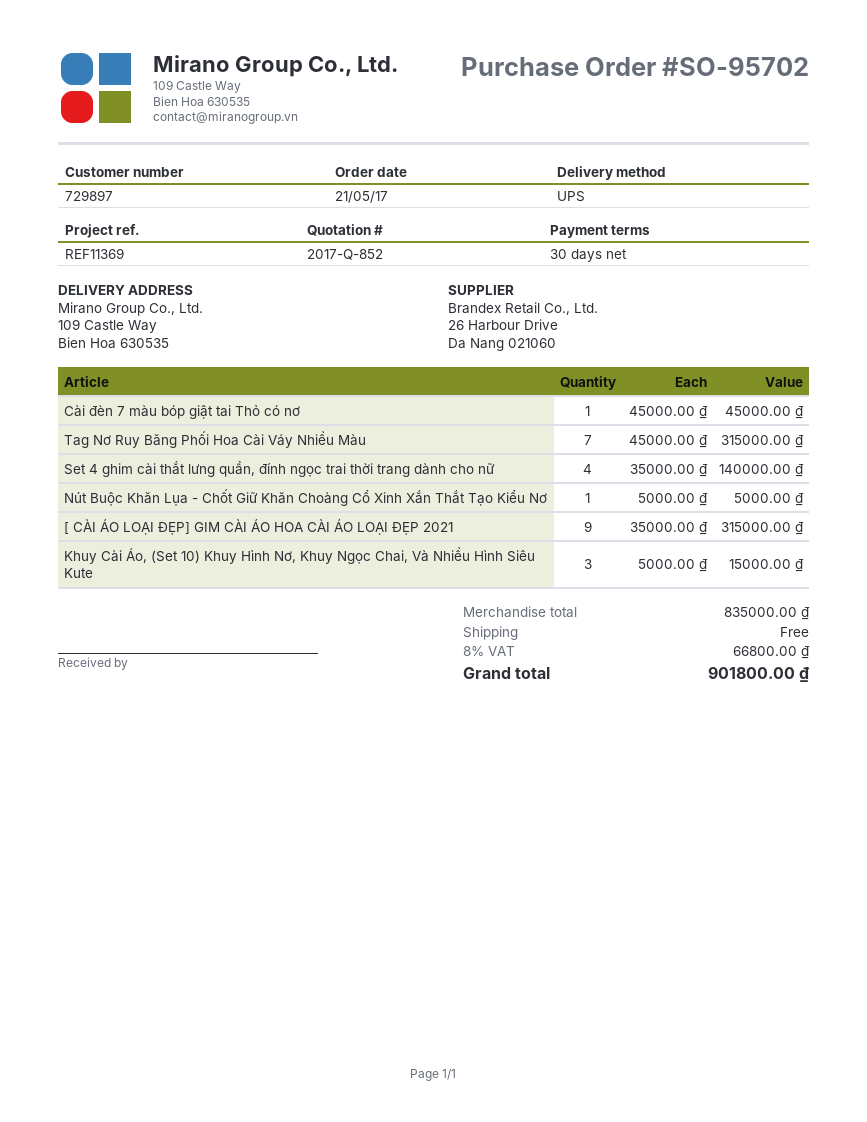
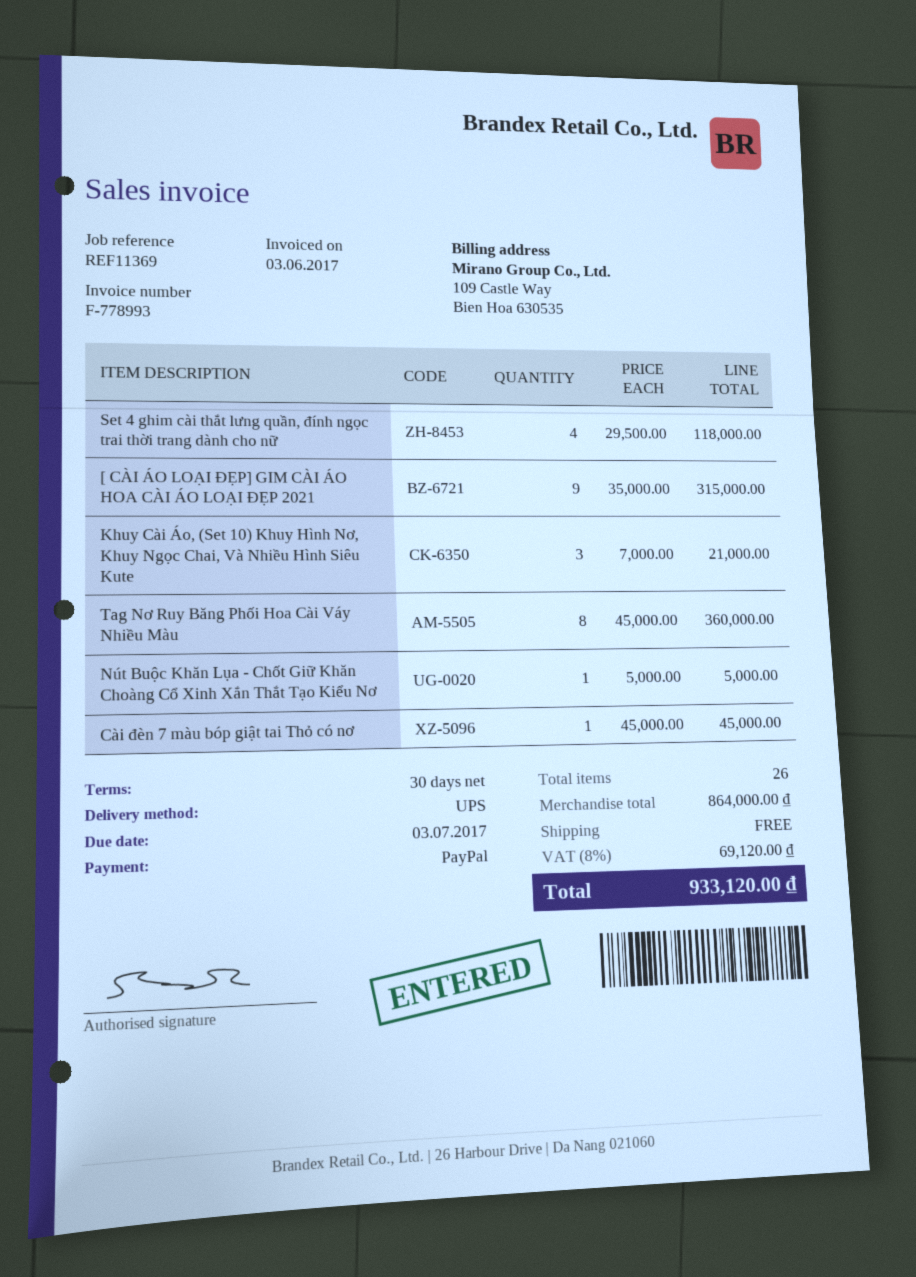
Tag Nơ Ruy Băng Phối Hoa Cài Váy Nhiều Màu: 7 x 45000.00 = 315000.00 -> 8 x 45000.00 = 360000.00
Set 4 ghim cài thắt lưng quần, đính ngọc trai thời trang dành cho nữ: 4 x 35000.00 = 140000.00 -> 4 x 29500.00 = 118000.00
Khuy Cài Áo, (Set 10) Khuy Hình Nơ, Khuy Ngọc Chai, Và Nhiều Hình Siêu Kute: 3 x 5000.00 = 15000.00 -> 3 x 7000.00 = 21000.00
subtotal: 835000.00 -> 864000.00
tax: 8% = 66800.00 -> 8% = 69120.00
total: 901800.00 -> 933120.00

